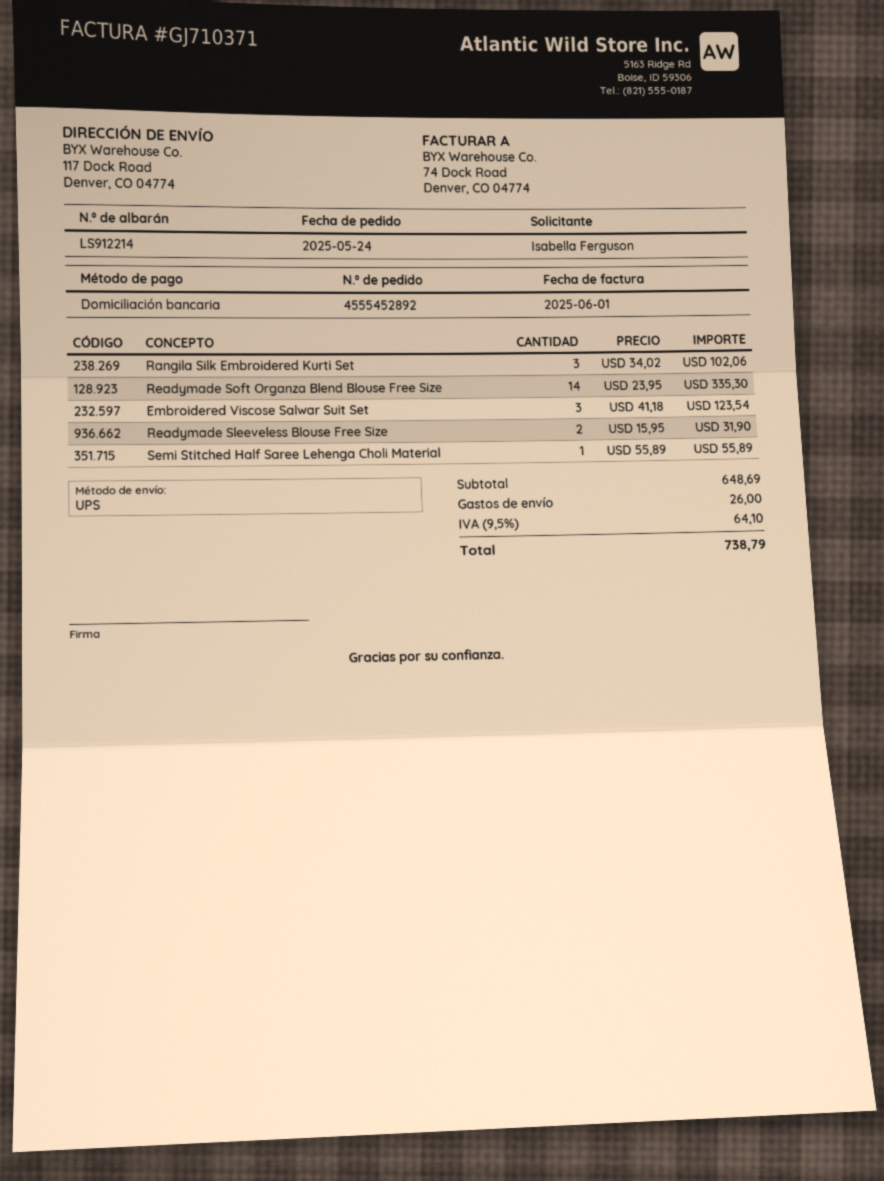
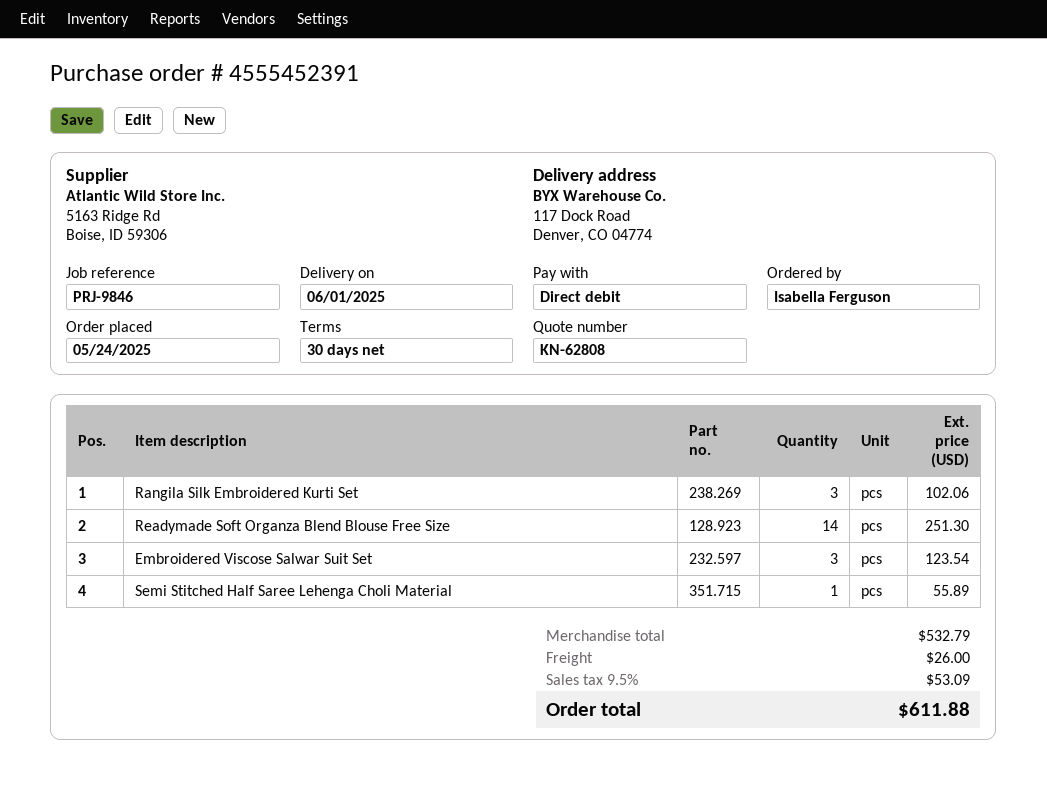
order number: 4555452892 -> 4555452391
Readymade Soft Organza Blend Blouse Free Size: 14 for 335.30 -> 14 for 251.30
Readymade Sleeveless Blouse Free Size: 2 for 31.90 -> none
subtotal: 648.69 -> 532.79
tax: 9.5% = 64.10 -> 9.5% = 53.09
total: 738.79 -> 611.88

